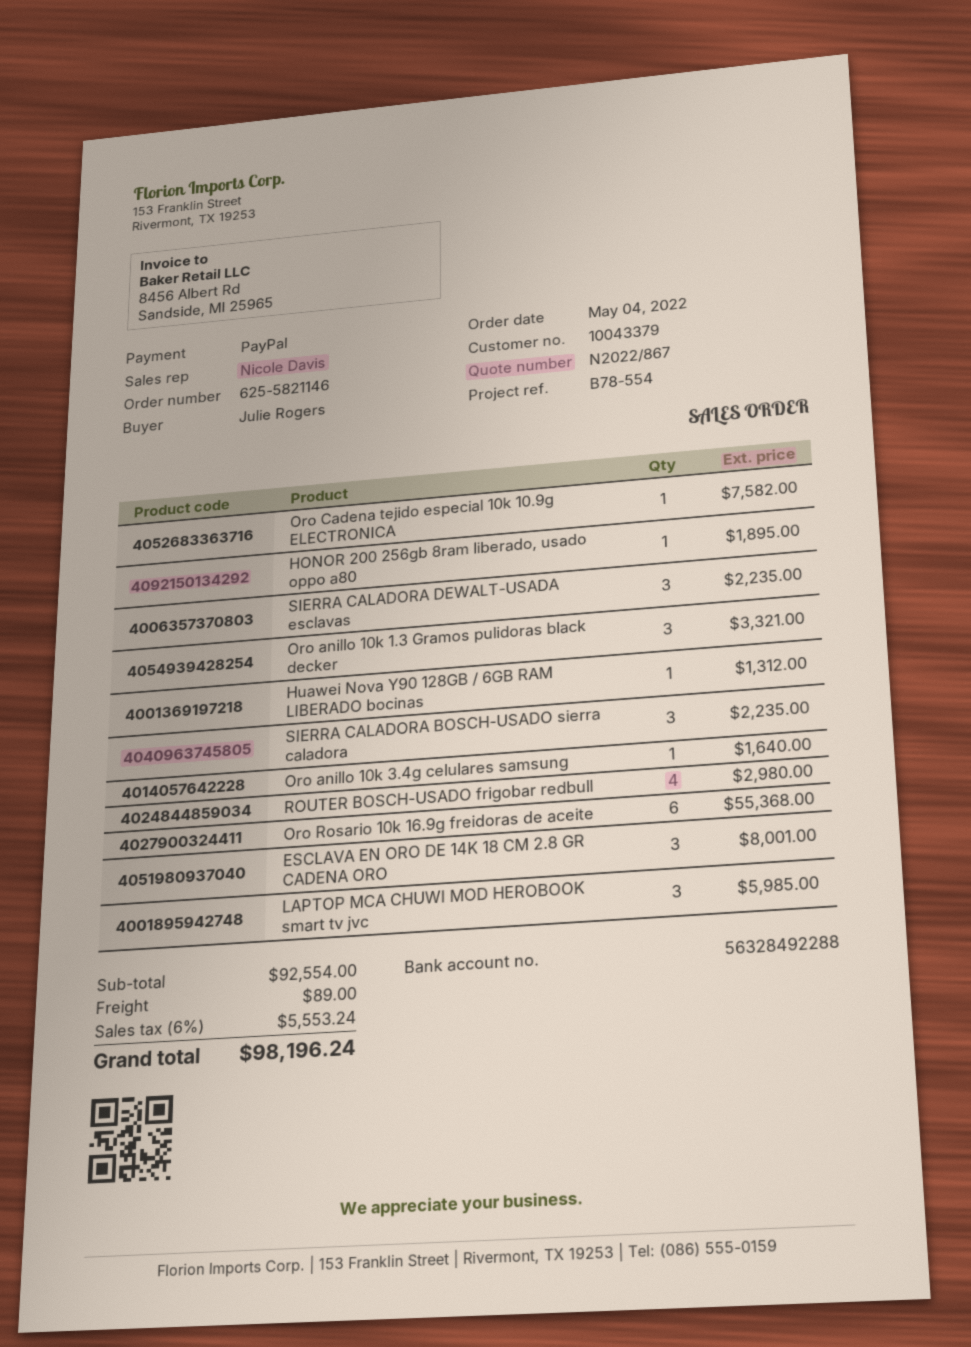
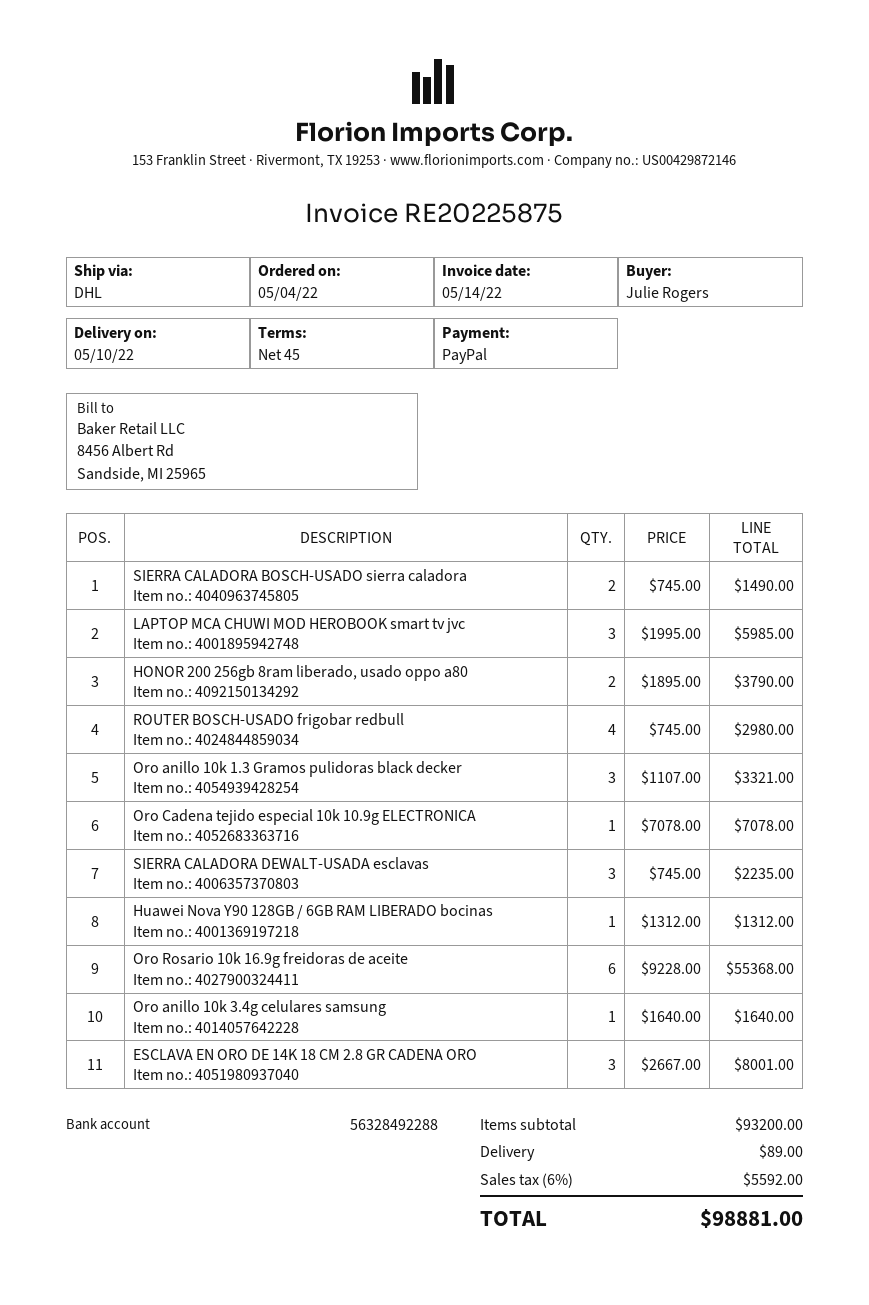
Oro Cadena tejido especial 10k 10.9g ELECTRONICA: 1 for 7582.00 -> 1 for 7078.00
HONOR 200 256gb 8ram liberado, usado oppo a80: 1 for 1895.00 -> 2 for 3790.00
SIERRA CALADORA BOSCH-USADO sierra caladora: 3 for 2235.00 -> 2 for 1490.00
subtotal: 92554.00 -> 93200.00
tax: 6% = 5553.24 -> 6% = 5592.00
total: 98196.24 -> 98881.00

